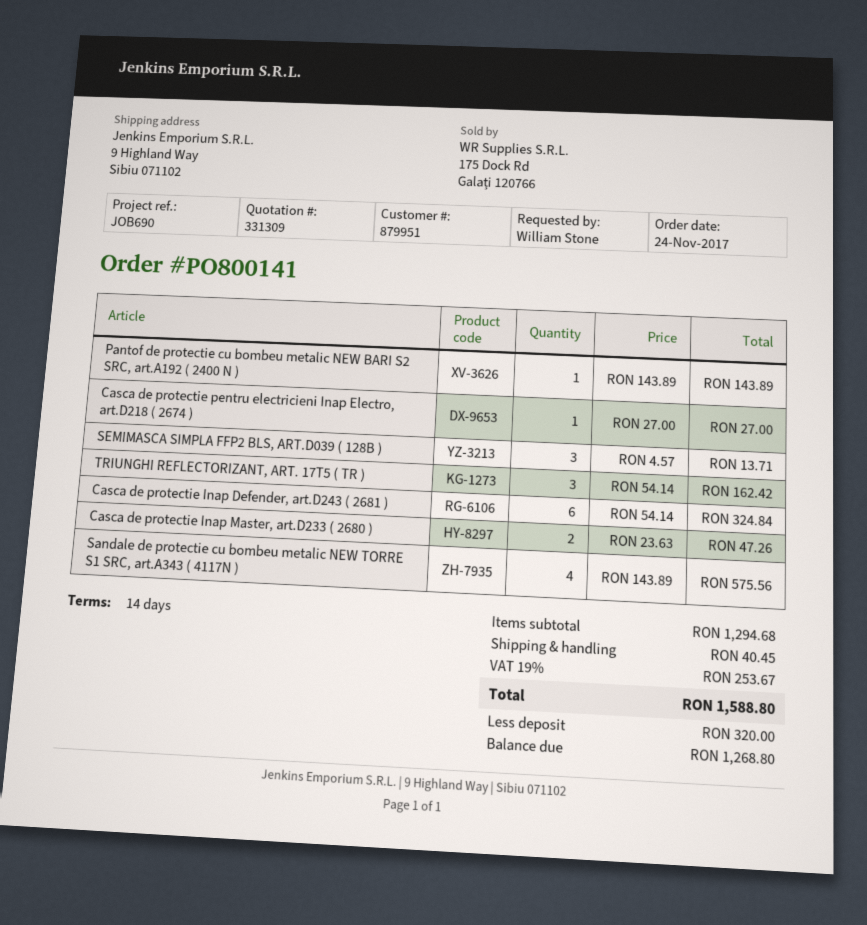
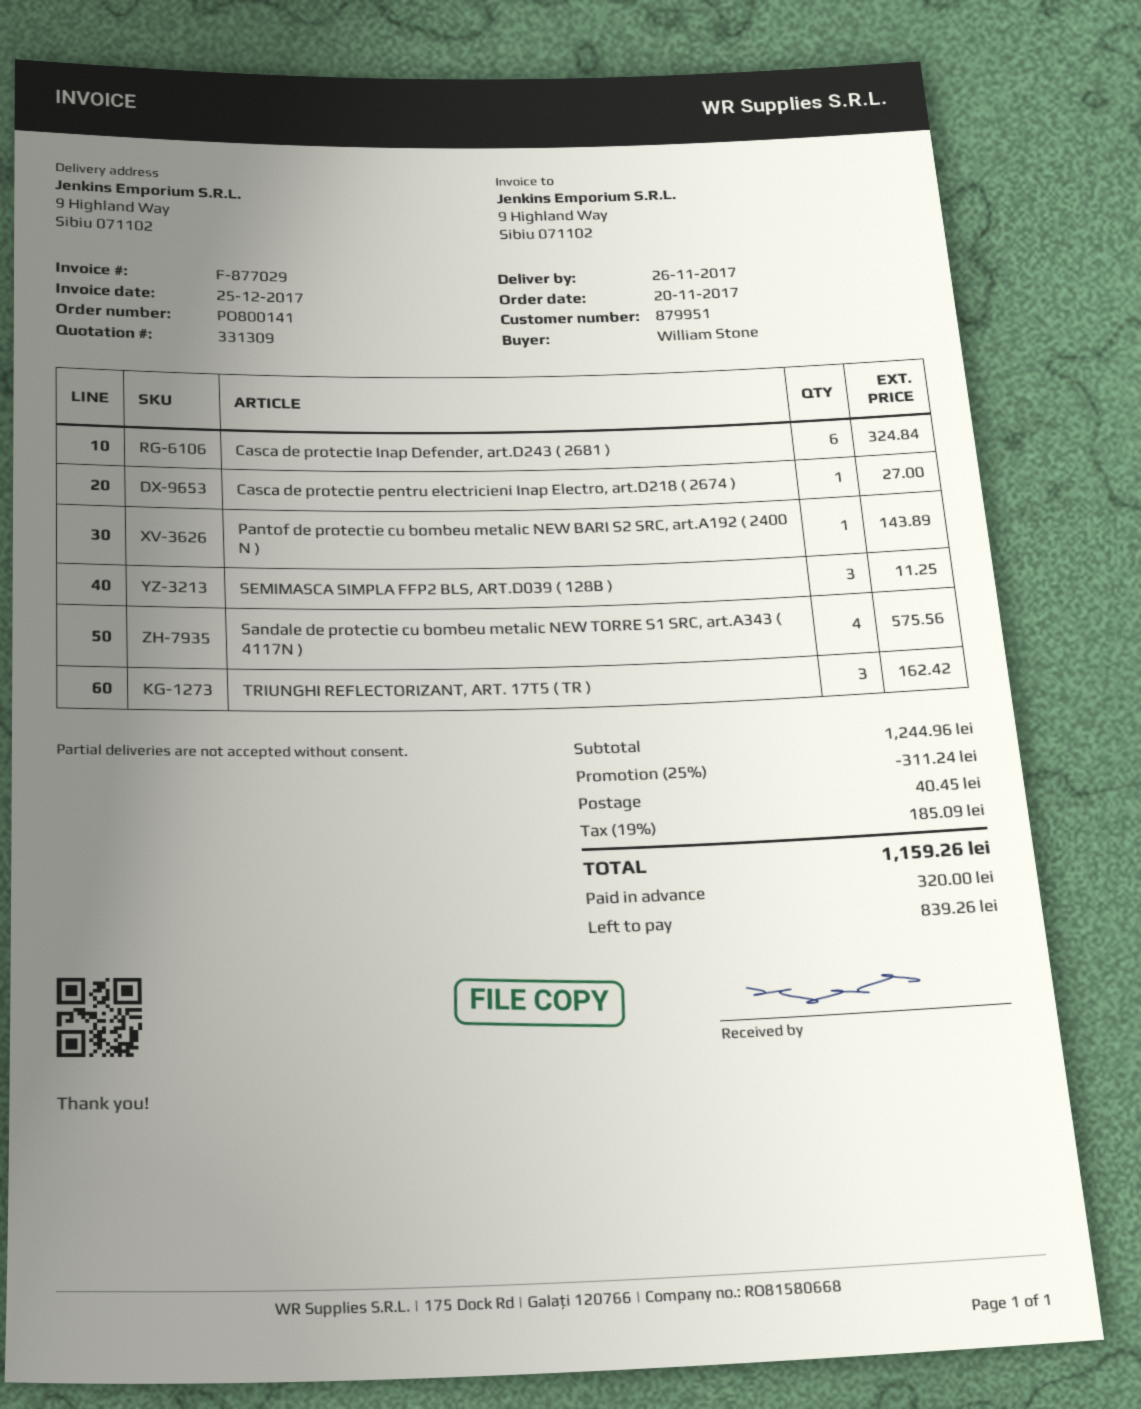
order date: 2017-11-24 -> 2017-11-20
SEMIMASCA SIMPLA FFP2 BLS, ART.D039 ( 128B ): 3 for 13.71 -> 3 for 11.25
Casca de protectie Inap Master, art.D233 ( 2680 ): 2 for 47.26 -> none
subtotal: 1294.68 -> 1244.96
discount: none -> 25% = 311.24
tax: 19% = 253.67 -> 19% = 185.09
total: 1588.80 -> 1159.26
balance: 1268.80 -> 839.26

